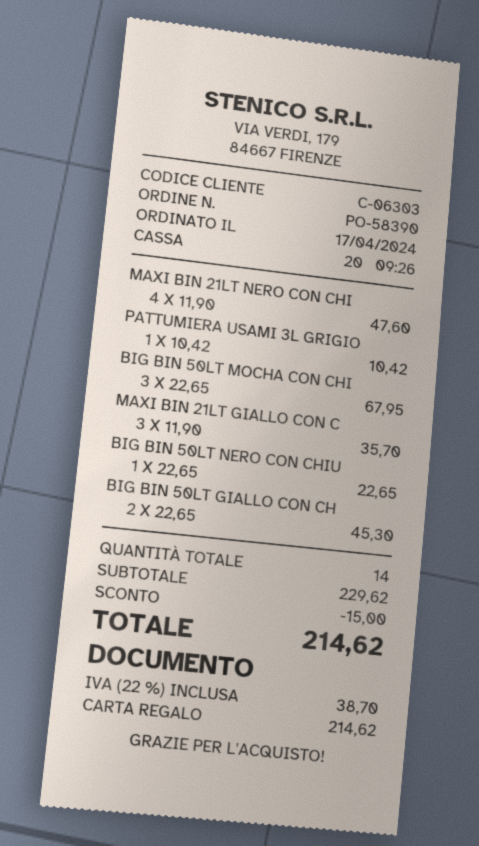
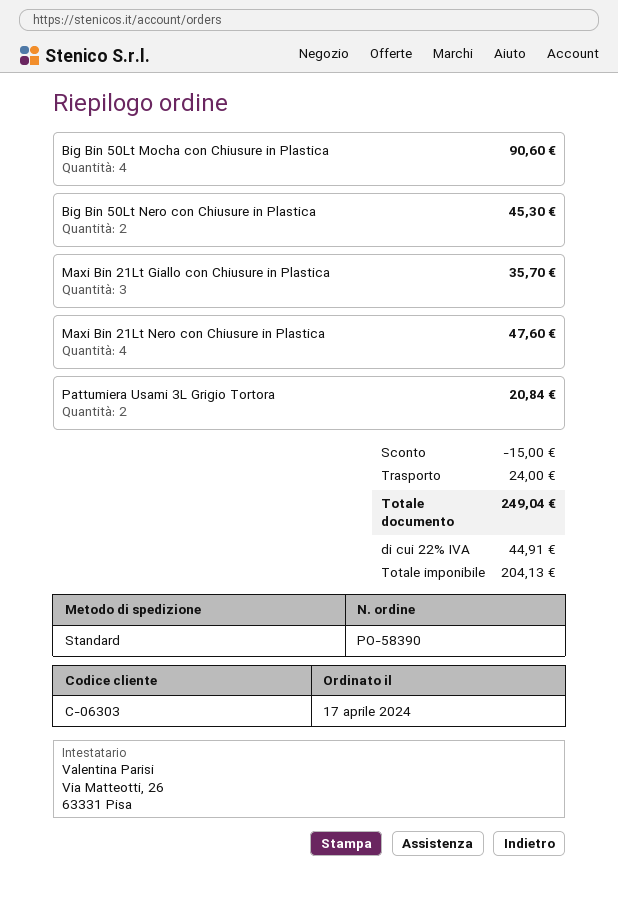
PATTUMIERA USAMI 3L GRIGIO: 1 for 10.42 -> 2 for 20.84
BIG BIN 50LT MOCHA CON CHI: 3 for 67.95 -> 4 for 90.60
BIG BIN 50LT NERO CON CHIU: 1 for 22.65 -> 2 for 45.30
BIG BIN 50LT GIALLO CON CH: 2 for 45.30 -> none
shipping: none -> 24.00
tax: 22% = 38.70 -> 22% = 44.91
total: 214.62 -> 249.04

